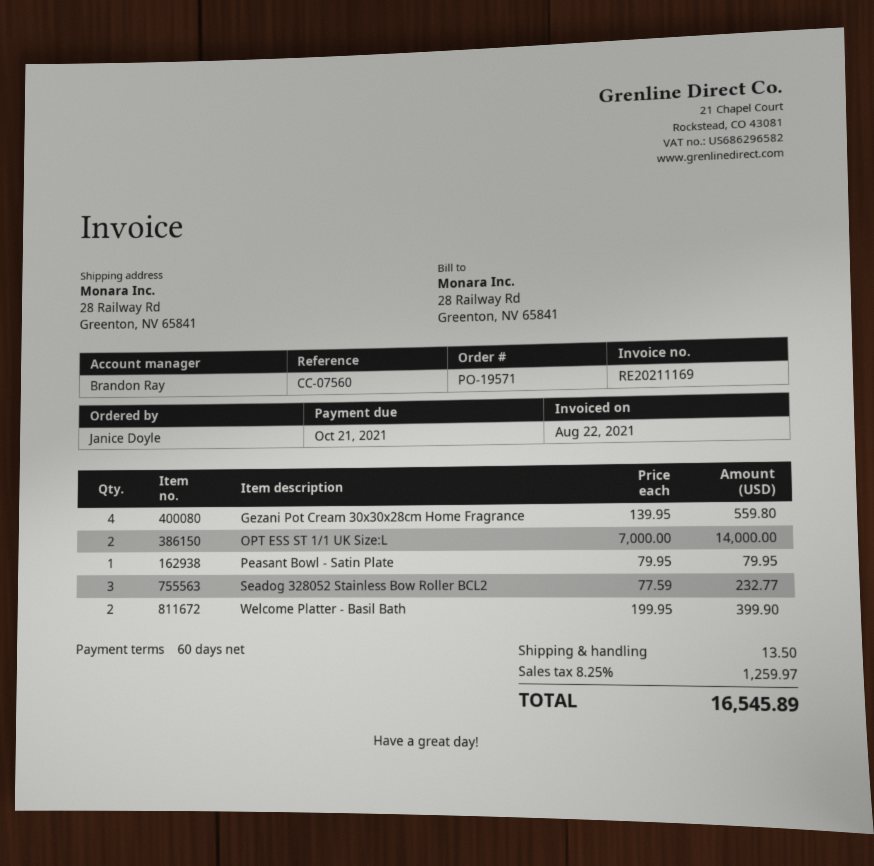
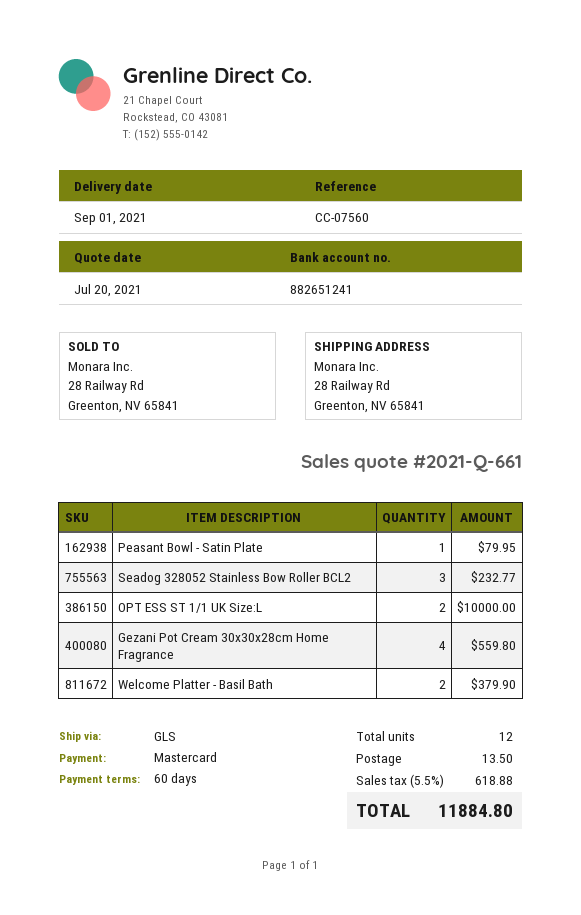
OPT ESS ST 1/1 UK Size:L: 2 for 14000.00 -> 2 for 10000.00
Welcome Platter - Basil Bath: 2 for 399.90 -> 2 for 379.90
tax: 8.25% = 1259.97 -> 5.5% = 618.88
total: 16545.89 -> 11884.80

